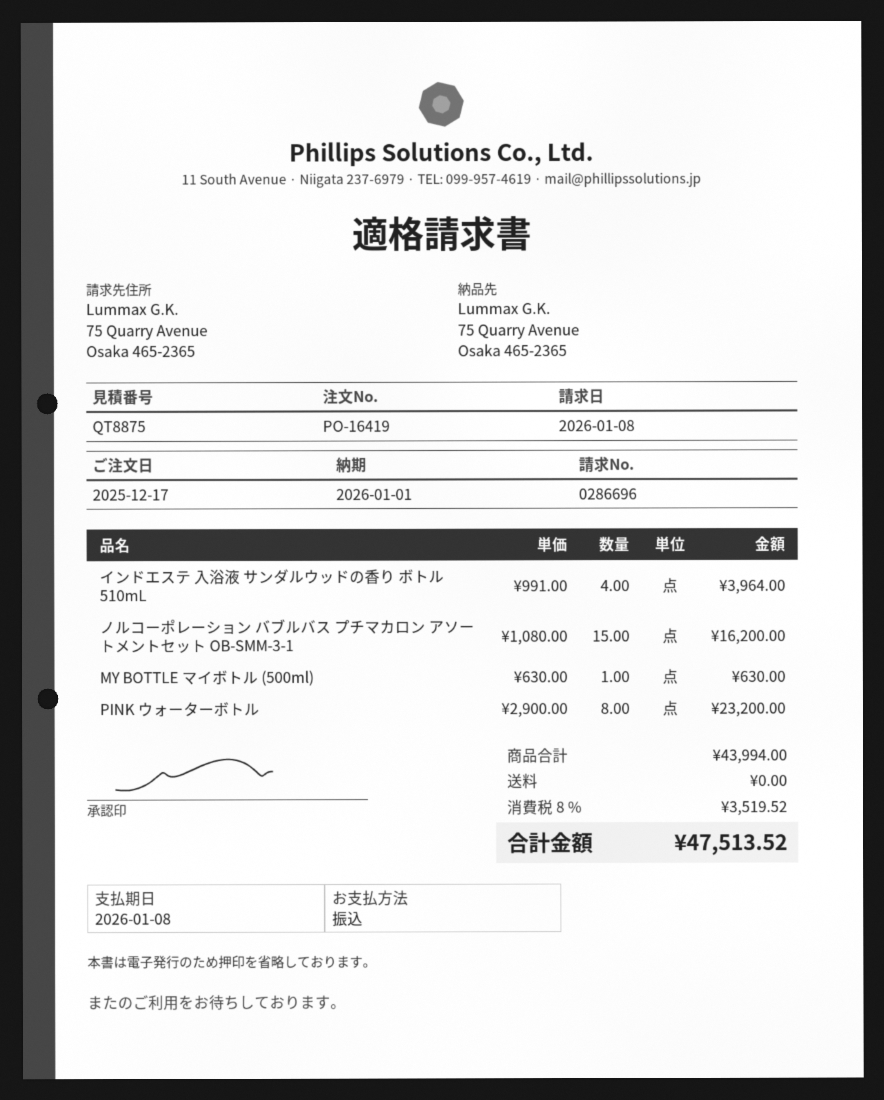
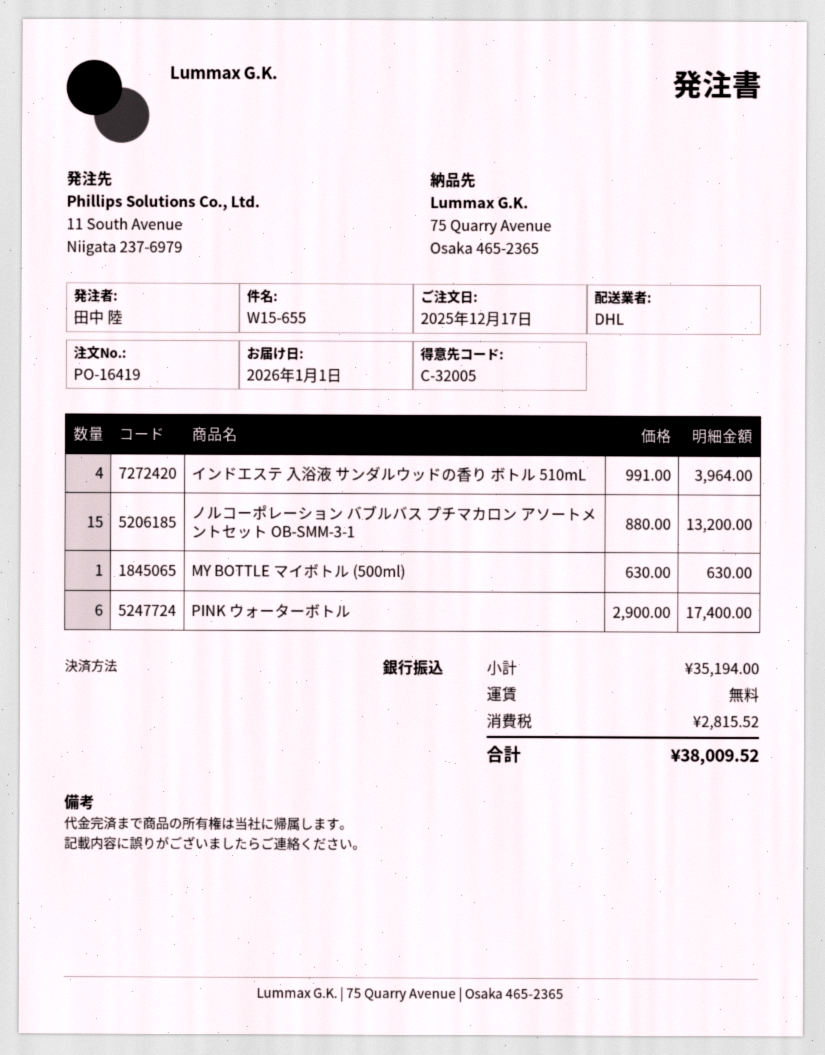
ノルコーポレーション バブルバス プチマカロン アソートメントセット OB-SMM-3-1: 15 x 1080.00 = 16200.00 -> 15 x 880.00 = 13200.00
PINK ウォーターボトル: 8 x 2900.00 = 23200.00 -> 6 x 2900.00 = 17400.00
subtotal: 43994.00 -> 35194.00
tax: 3519.52 -> 2815.52
total: 47513.52 -> 38009.52

